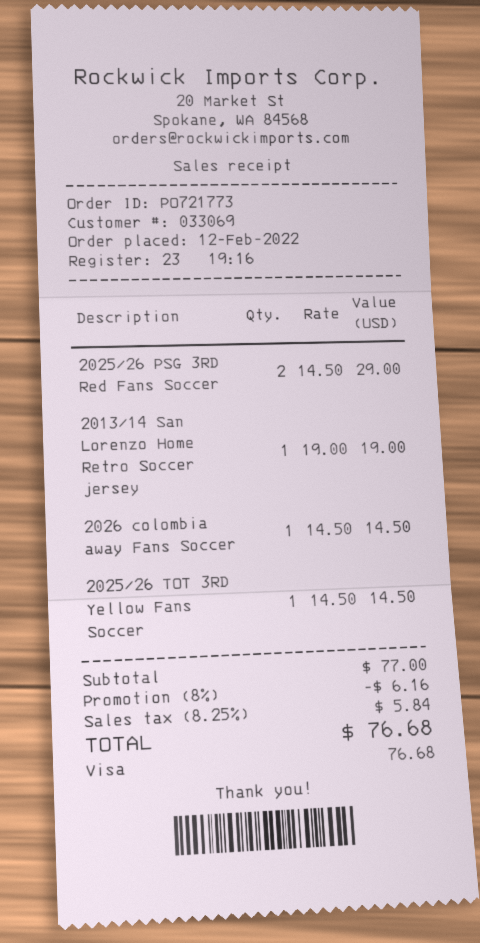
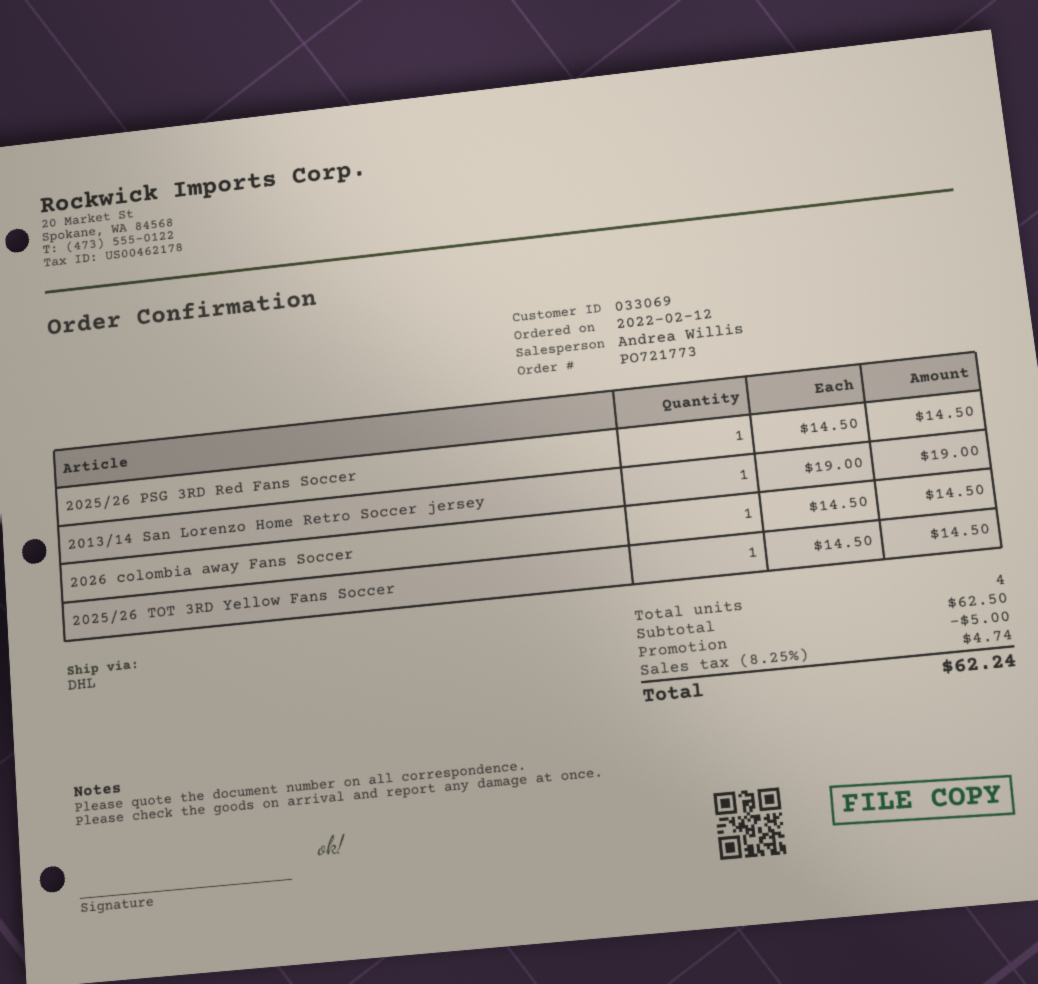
2025/26 PSG 3RD Red Fans Soccer: 2 x 14.50 = 29.00 -> 1 x 14.50 = 14.50
subtotal: 77.00 -> 62.50
discount: 6.16 -> 5.00
tax: 8.25% = 5.84 -> 8.25% = 4.74
total: 76.68 -> 62.24

